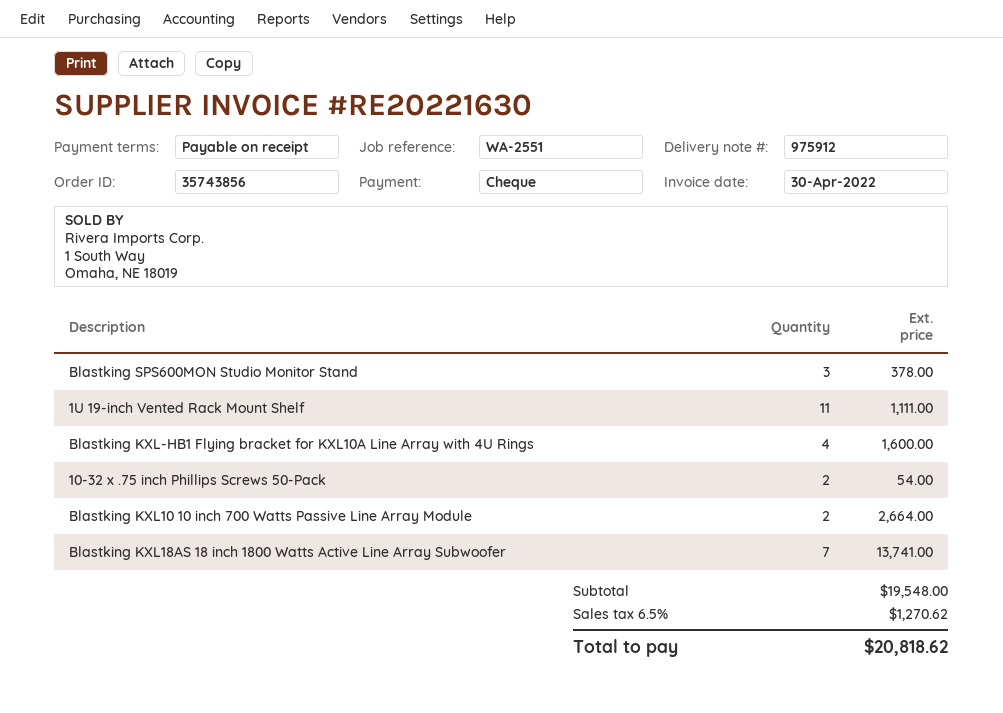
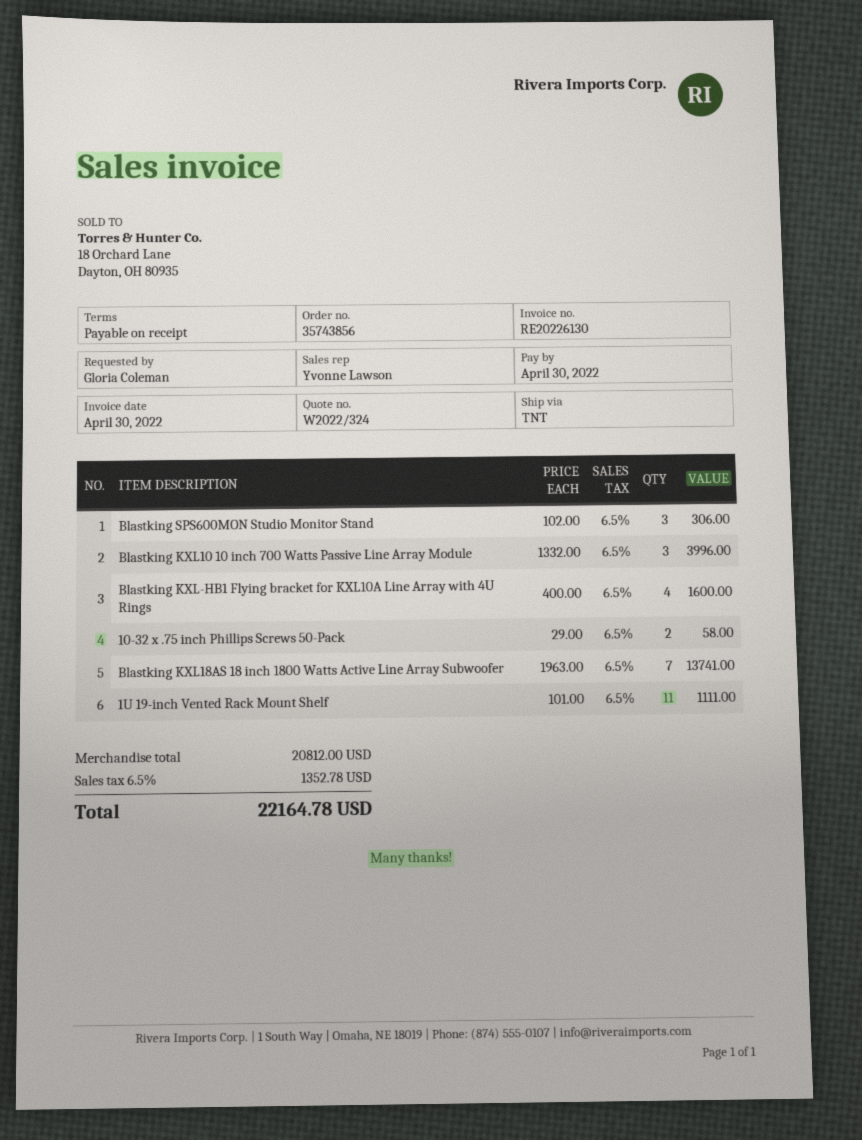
invoice number: RE20221630 -> RE20226130
Blastking SPS600MON Studio Monitor Stand: 3 for 378.00 -> 3 for 306.00
10-32 x .75 inch Phillips Screws 50-Pack: 2 for 54.00 -> 2 for 58.00
Blastking KXL10 10 inch 700 Watts Passive Line Array Module: 2 for 2664.00 -> 3 for 3996.00
subtotal: 19548.00 -> 20812.00
tax: 6.5% = 1270.62 -> 6.5% = 1352.78
total: 20818.62 -> 22164.78

